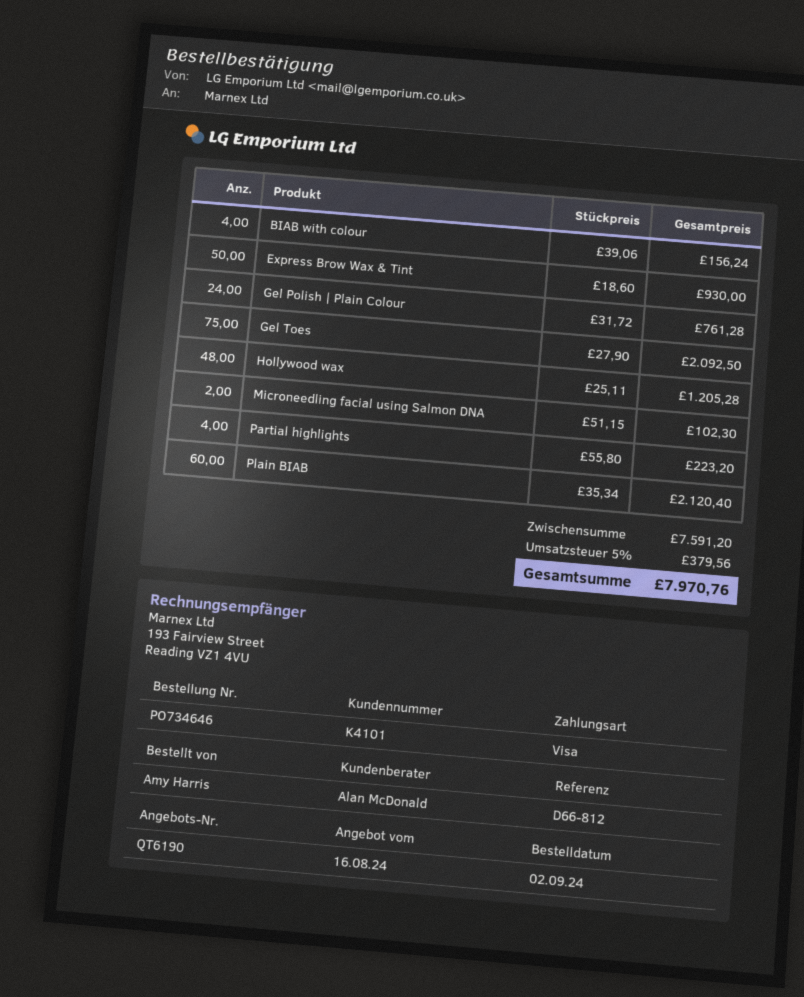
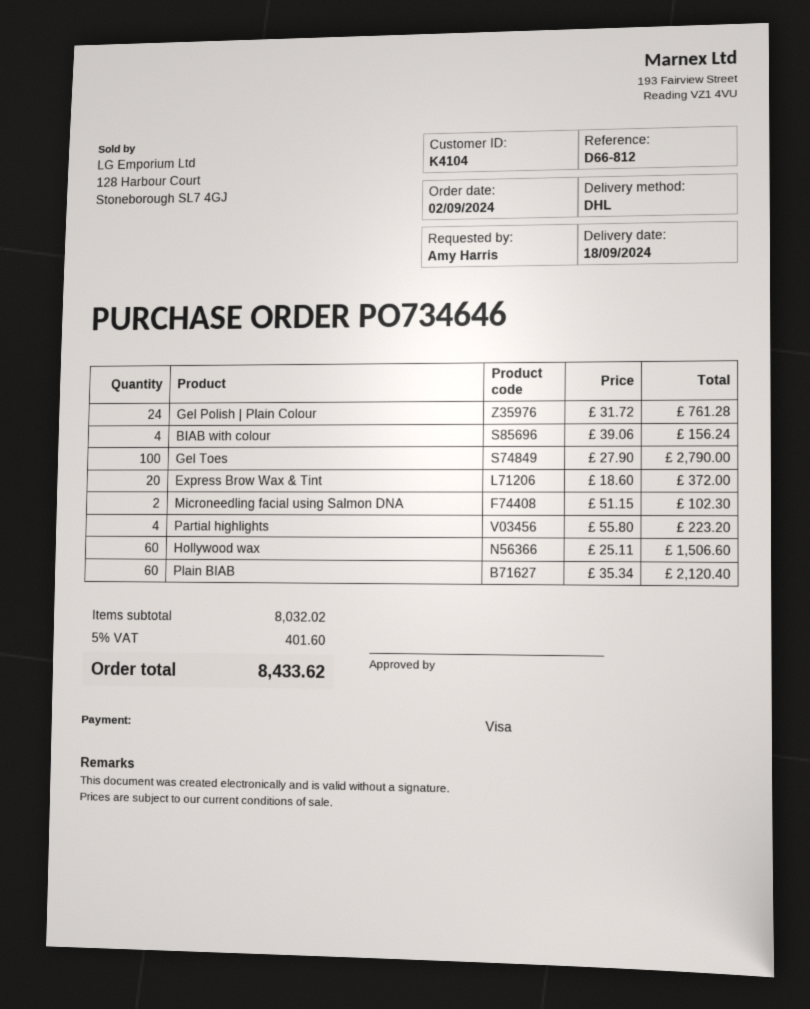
customer number: K4101 -> K4104
Express Brow Wax & Tint: 50 x 18.60 = 930.00 -> 20 x 18.60 = 372.00
Gel Toes: 75 x 27.90 = 2092.50 -> 100 x 27.90 = 2790.00
Hollywood wax: 48 x 25.11 = 1205.28 -> 60 x 25.11 = 1506.60
subtotal: 7591.20 -> 8032.02
tax: 5% = 379.56 -> 5% = 401.60
total: 7970.76 -> 8433.62

